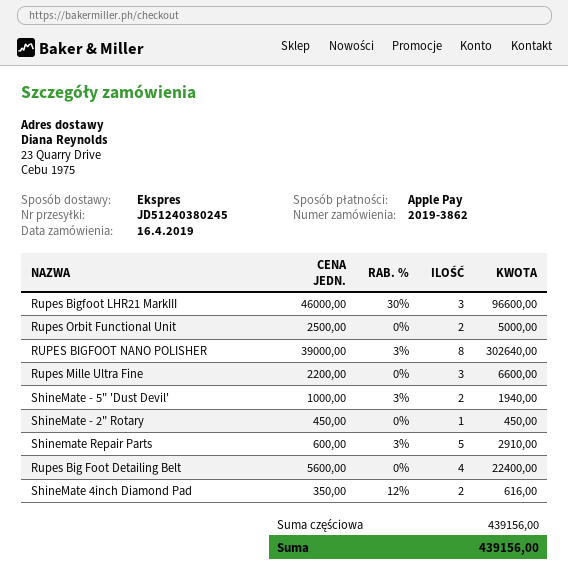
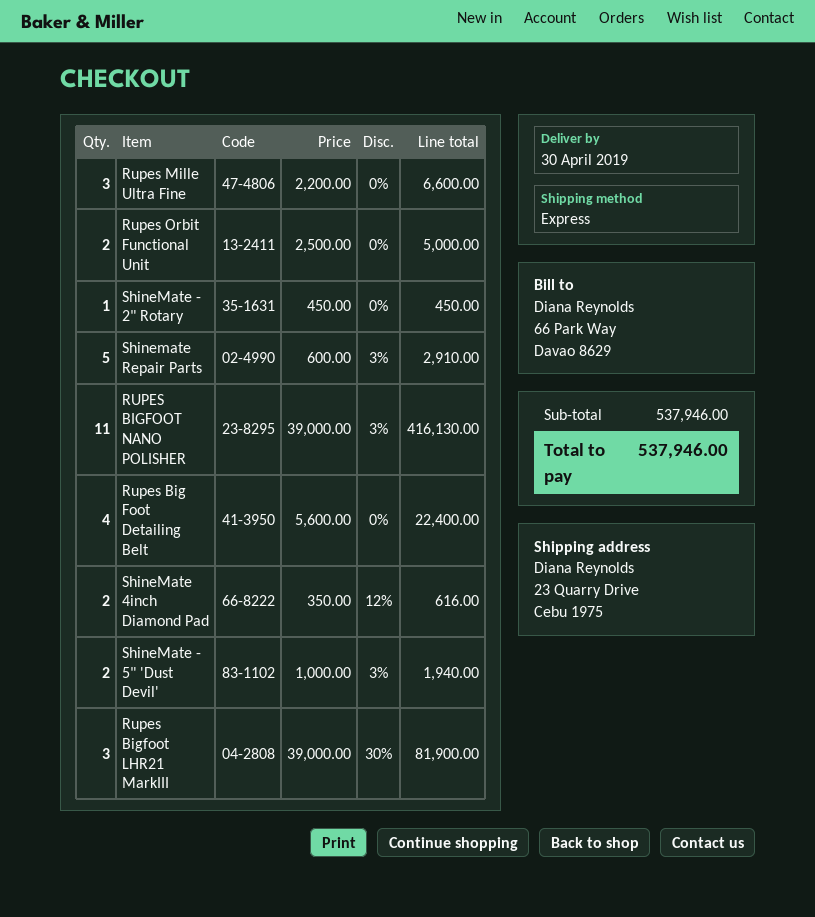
Rupes Bigfoot LHR21 MarkIII: 3 x 46000.00 - 30% = 96600.00 -> 3 x 39000.00 - 30% = 81900.00
RUPES BIGFOOT NANO POLISHER: 8 x 39000.00 - 3% = 302640.00 -> 11 x 39000.00 - 3% = 416130.00
subtotal: 439156.00 -> 537946.00
total: 439156.00 -> 537946.00

